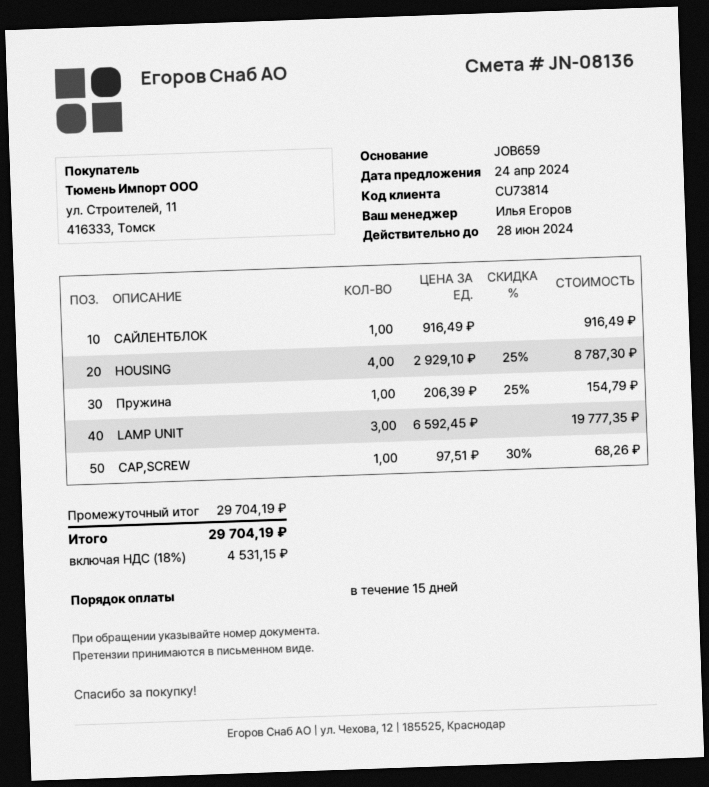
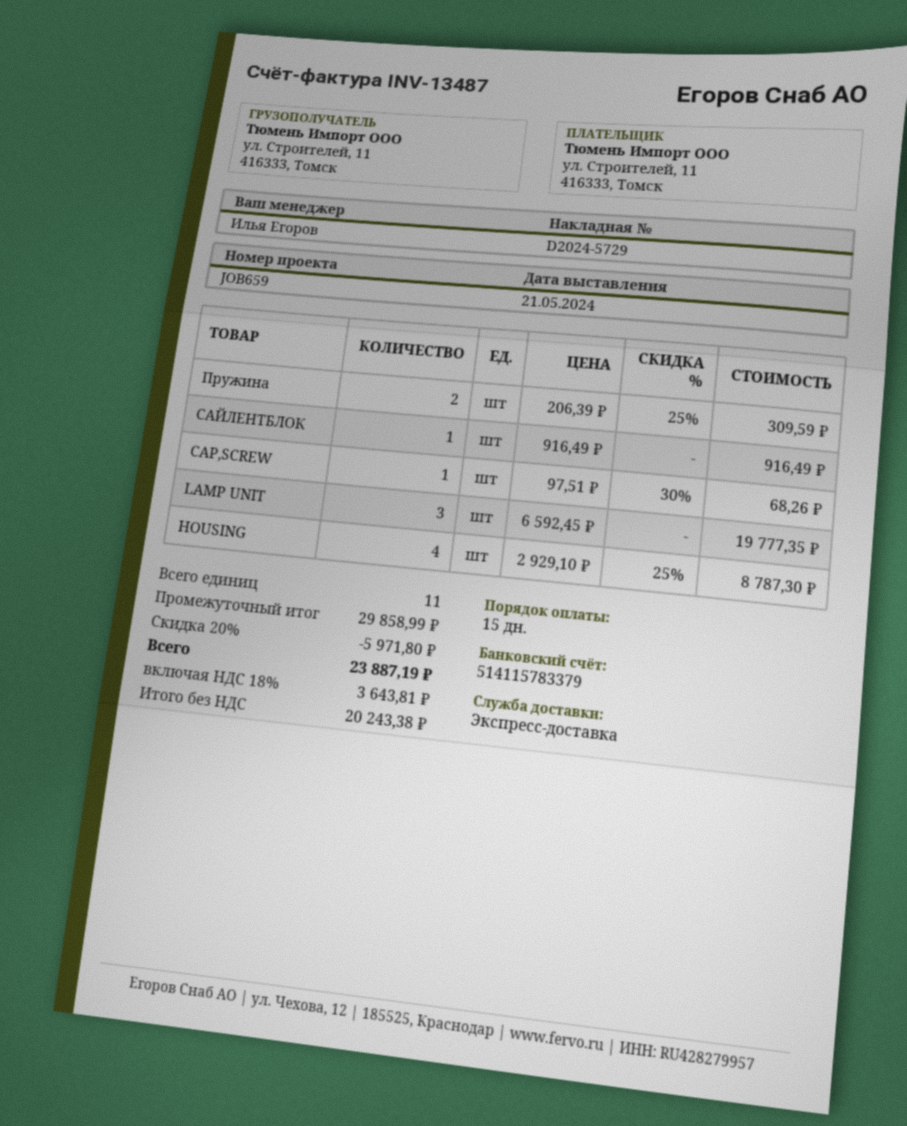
Пружина: 1 x 206.39 - 25% = 154.79 -> 2 x 206.39 - 25% = 309.59
subtotal: 29704.19 -> 29858.99
discount: none -> 20% = 5971.80
tax: 18% = 4531.15 -> 18% = 3643.81
total: 29704.19 -> 23887.19

